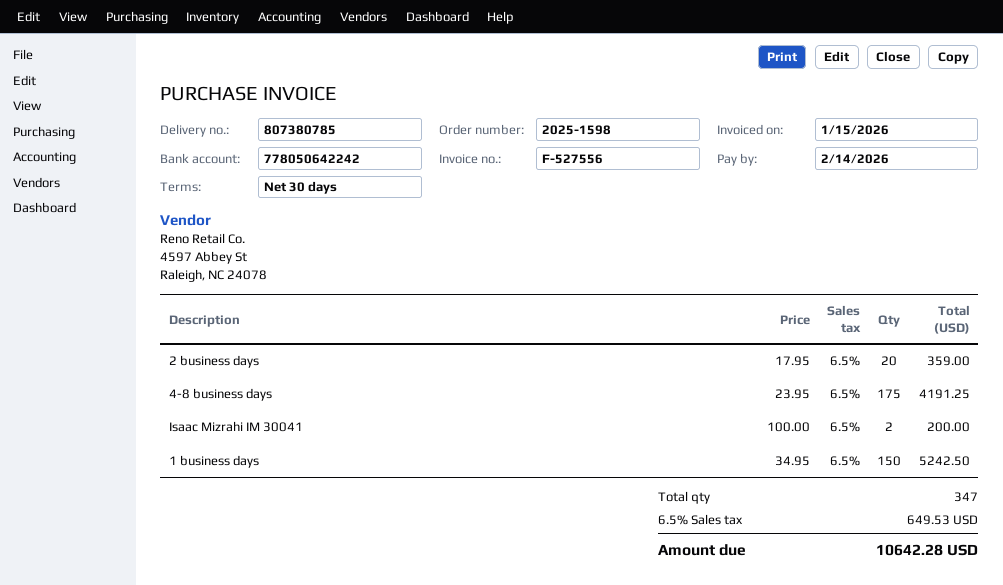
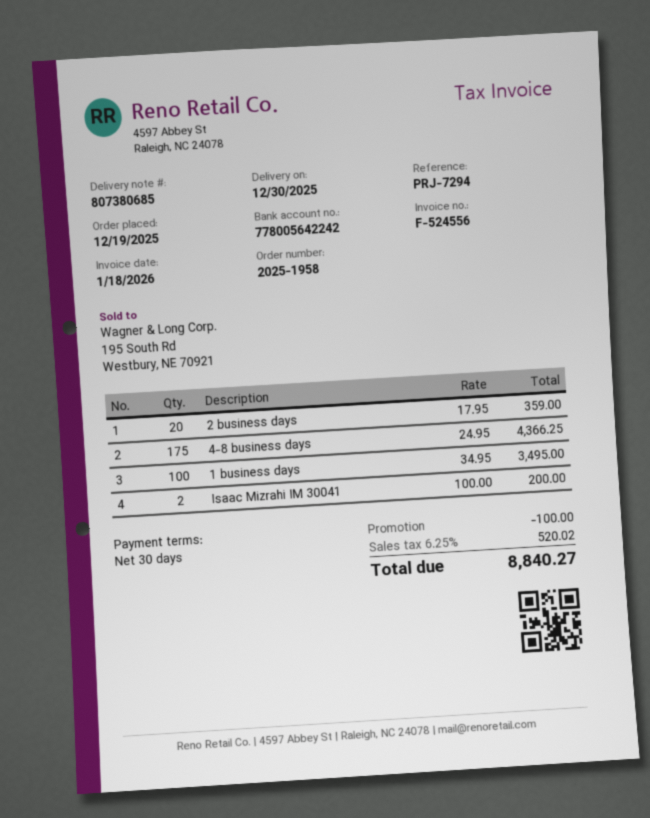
order number: 2025-1598 -> 2025-1958
delivery note number: 807380785 -> 807380685
invoice number: F-527556 -> F-524556
invoice date: 2026-01-15 -> 2026-01-18
bank account: 778050642242 -> 778005642242
4-8 business days: 175 x 23.95 = 4191.25 -> 175 x 24.95 = 4366.25
1 business days: 150 x 34.95 = 5242.50 -> 100 x 34.95 = 3495.00
discount: none -> 100.00
tax: 6.5% = 649.53 -> 6.25% = 520.02
total: 10642.28 -> 8840.27

